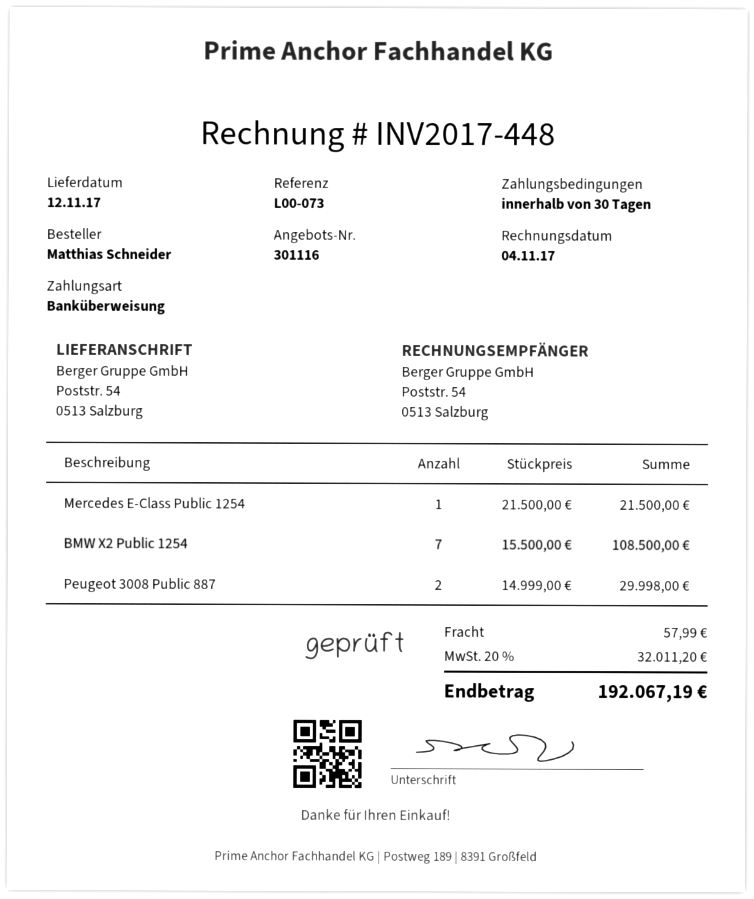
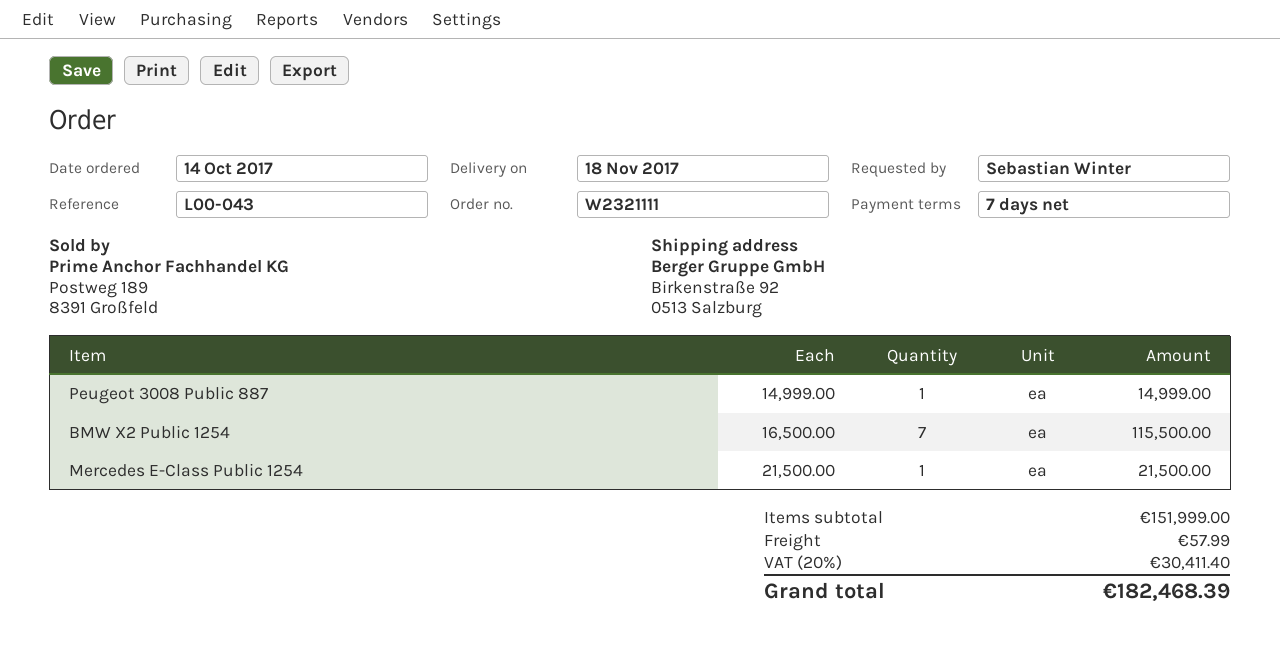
delivery date: 2017-11-12 -> 2017-11-18
payment terms: 30 days -> 7 days
reference: L00-073 -> L00-043
ordered by: Matthias Schneider -> Sebastian Winter
ship to: Poststr. 54, 0513 Salzburg -> Birkenstraße 92, 0513 Salzburg
BMW X2 Public 1254: 7 x 15500.00 = 108500.00 -> 7 x 16500.00 = 115500.00
Peugeot 3008 Public 887: 2 x 14999.00 = 29998.00 -> 1 x 14999.00 = 14999.00
tax: 20% = 32011.20 -> 20% = 30411.40
total: 192067.19 -> 182468.39

